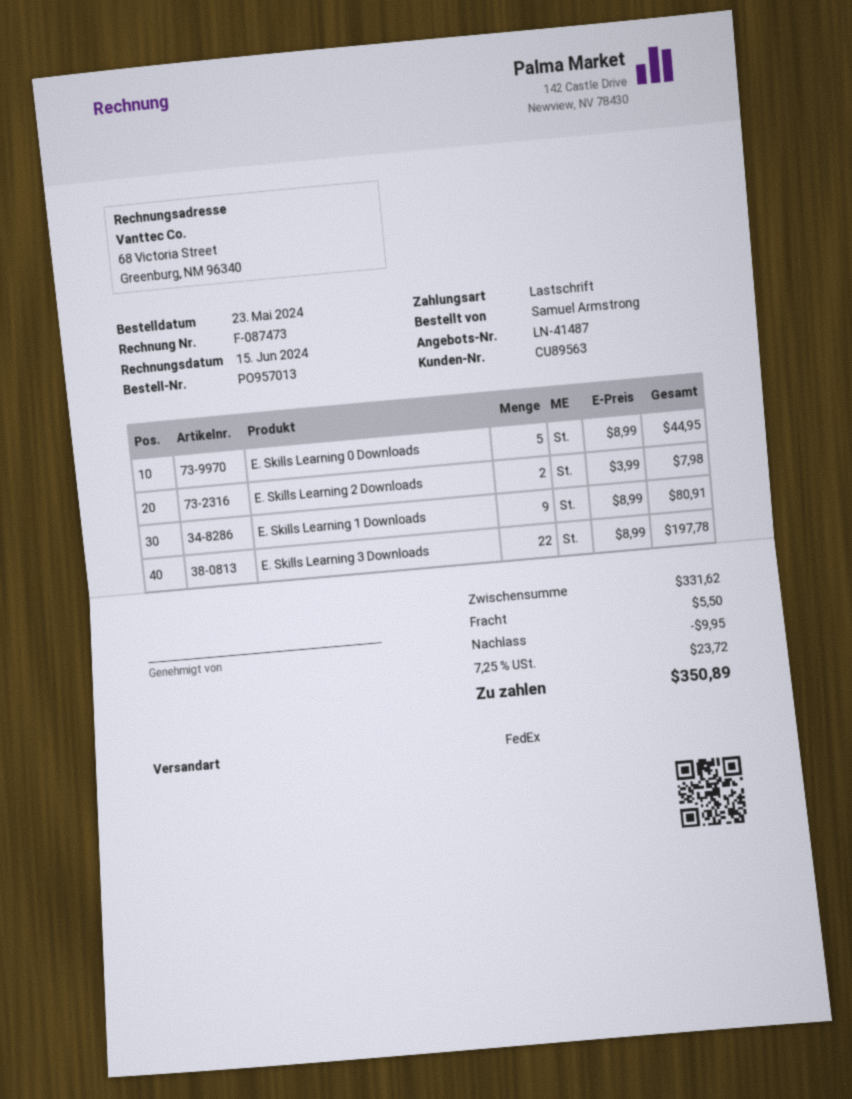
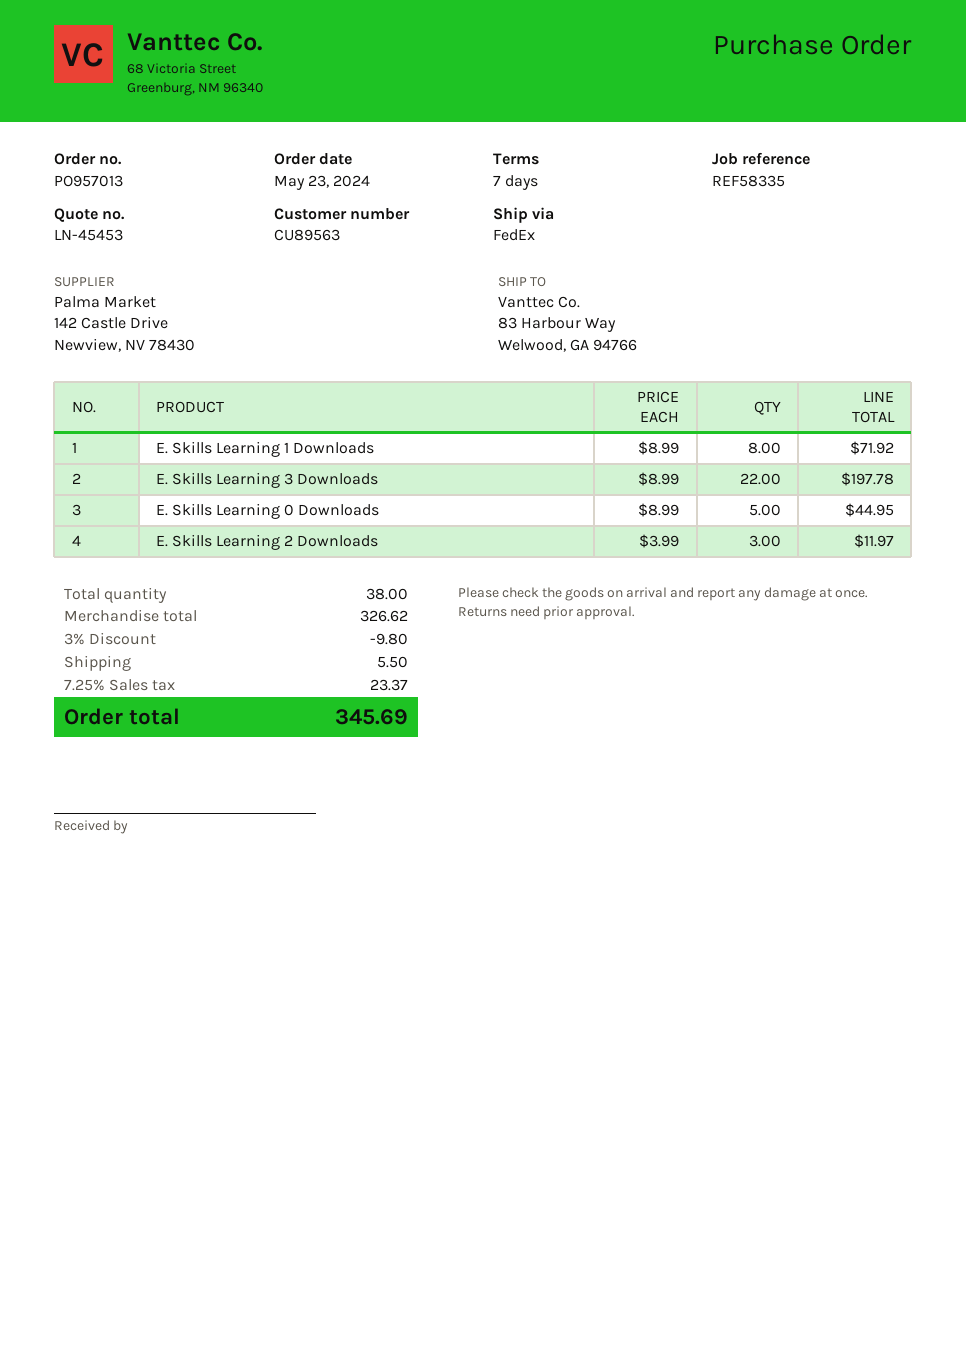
quote number: LN-41487 -> LN-45453
E. Skills Learning 2 Downloads: 2 x 3.99 = 7.98 -> 3 x 3.99 = 11.97
E. Skills Learning 1 Downloads: 9 x 8.99 = 80.91 -> 8 x 8.99 = 71.92
subtotal: 331.62 -> 326.62
discount: 9.95 -> 9.80
tax: 7.25% = 23.72 -> 7.25% = 23.37
total: 350.89 -> 345.69

